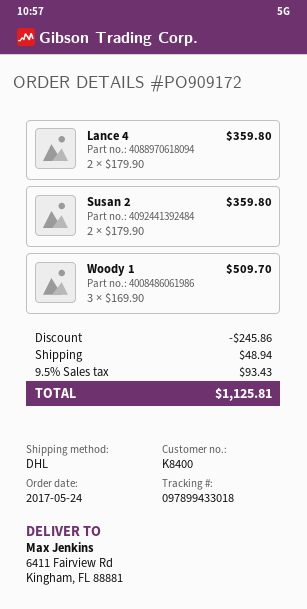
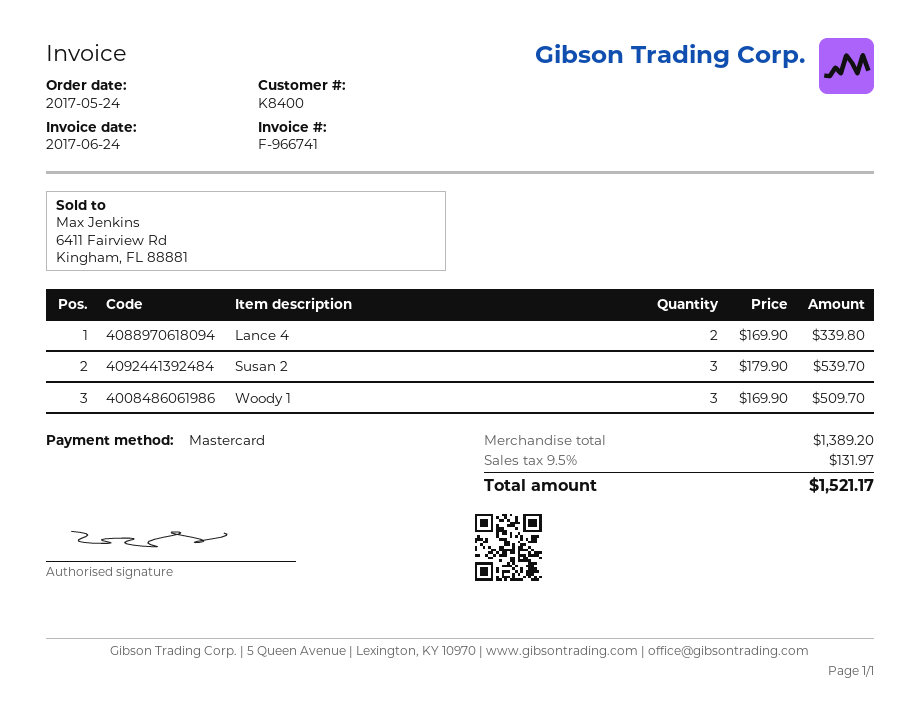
Lance 4: 2 x 179.90 = 359.80 -> 2 x 169.90 = 339.80
Susan 2: 2 x 179.90 = 359.80 -> 3 x 179.90 = 539.70
discount: 245.86 -> none
shipping: 48.94 -> none
tax: 9.5% = 93.43 -> 9.5% = 131.97
total: 1125.81 -> 1521.17

